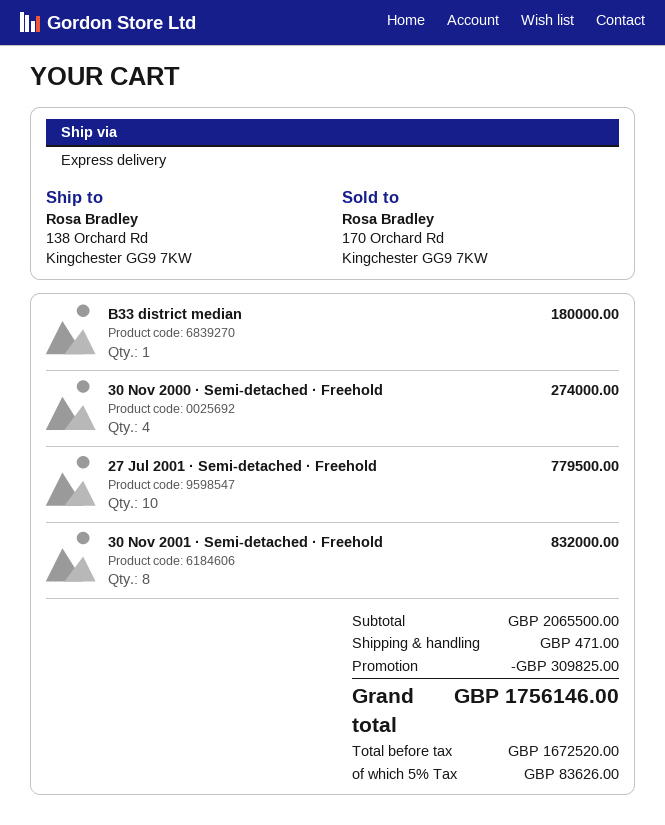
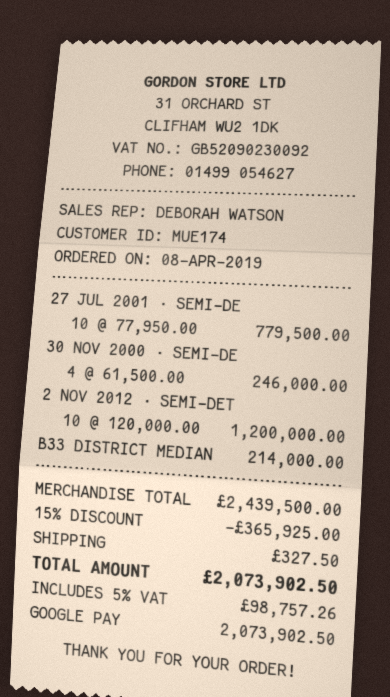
B33 district median: 1 for 180000.00 -> 1 for 214000.00
30 Nov 2000 · Semi-detached · Freehold: 4 for 274000.00 -> 4 for 246000.00
30 Nov 2001 · Semi-detached · Freehold: 8 for 832000.00 -> none
2 NOV 2012 · SEMI-DET: none -> 10 for 1200000.00
subtotal: 2065500.00 -> 2439500.00
discount: 309825.00 -> 365925.00
shipping: 471.00 -> 327.50
tax: 5% = 83626.00 -> 5% = 98757.26
total: 1756146.00 -> 2073902.50

